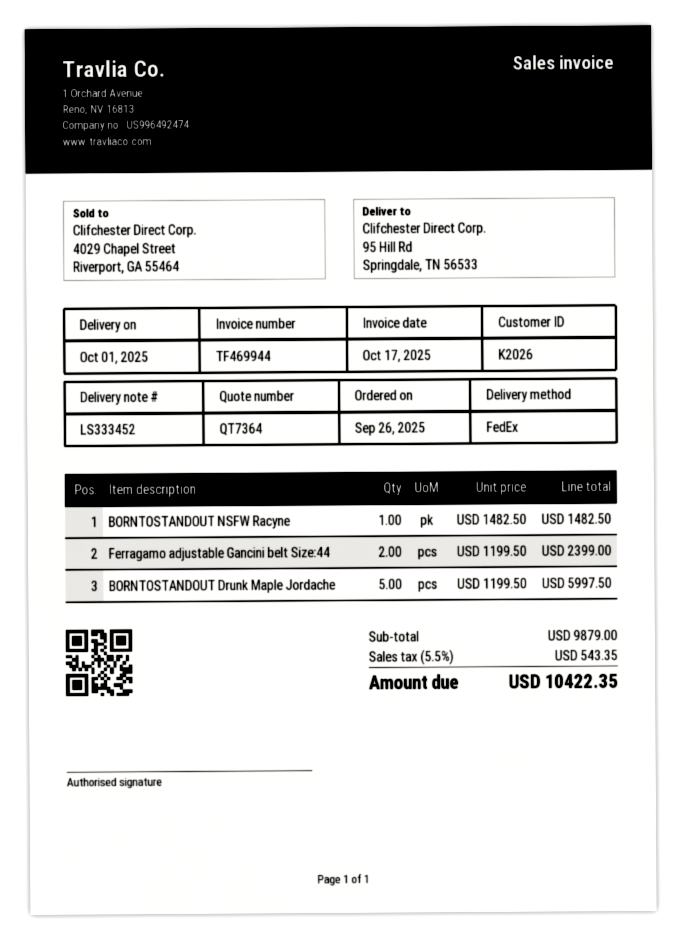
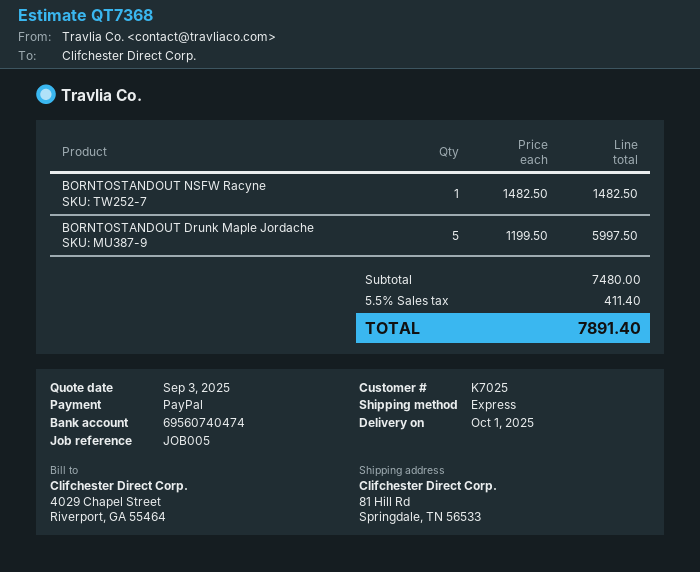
quote number: QT7364 -> QT7368
customer number: K2026 -> K7025
shipping method: FedEx -> express
ship to: 95 Hill Rd, Springdale, TN 56533 -> 81 Hill Rd, Springdale, TN 56533
Ferragamo adjustable Gancini belt Size:44: 2 x 1199.50 = 2399.00 -> none
subtotal: 9879.00 -> 7480.00
tax: 5.5% = 543.35 -> 5.5% = 411.40
total: 10422.35 -> 7891.40

